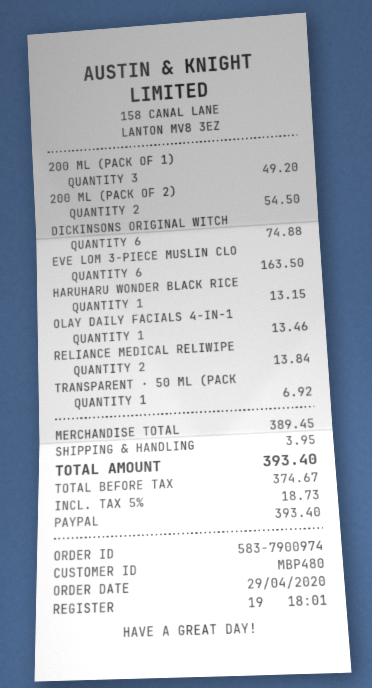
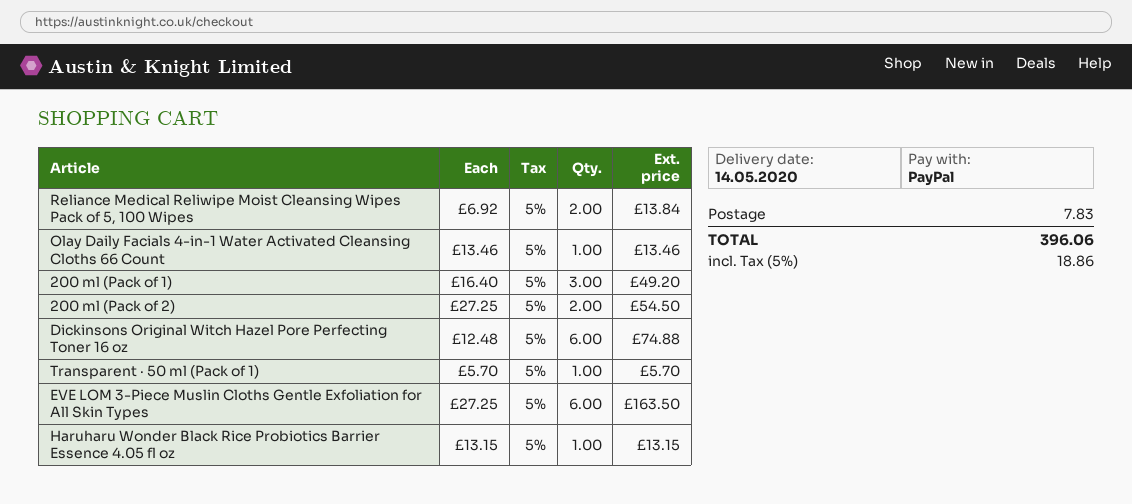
TRANSPARENT · 50 ML (PACK: 1 for 6.92 -> 1 for 5.70
shipping: 3.95 -> 7.83
tax: 5% = 18.73 -> 5% = 18.86
total: 393.40 -> 396.06

